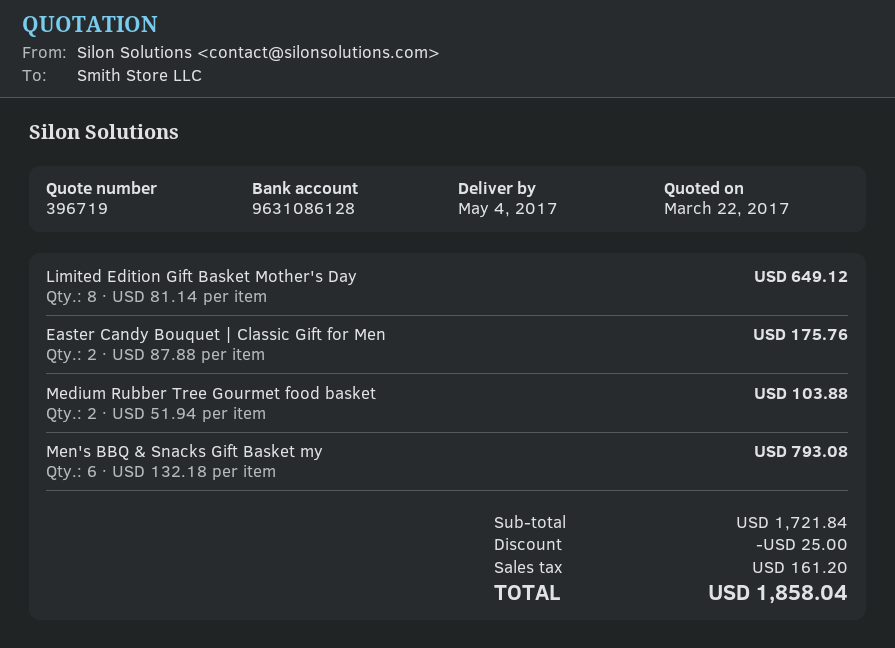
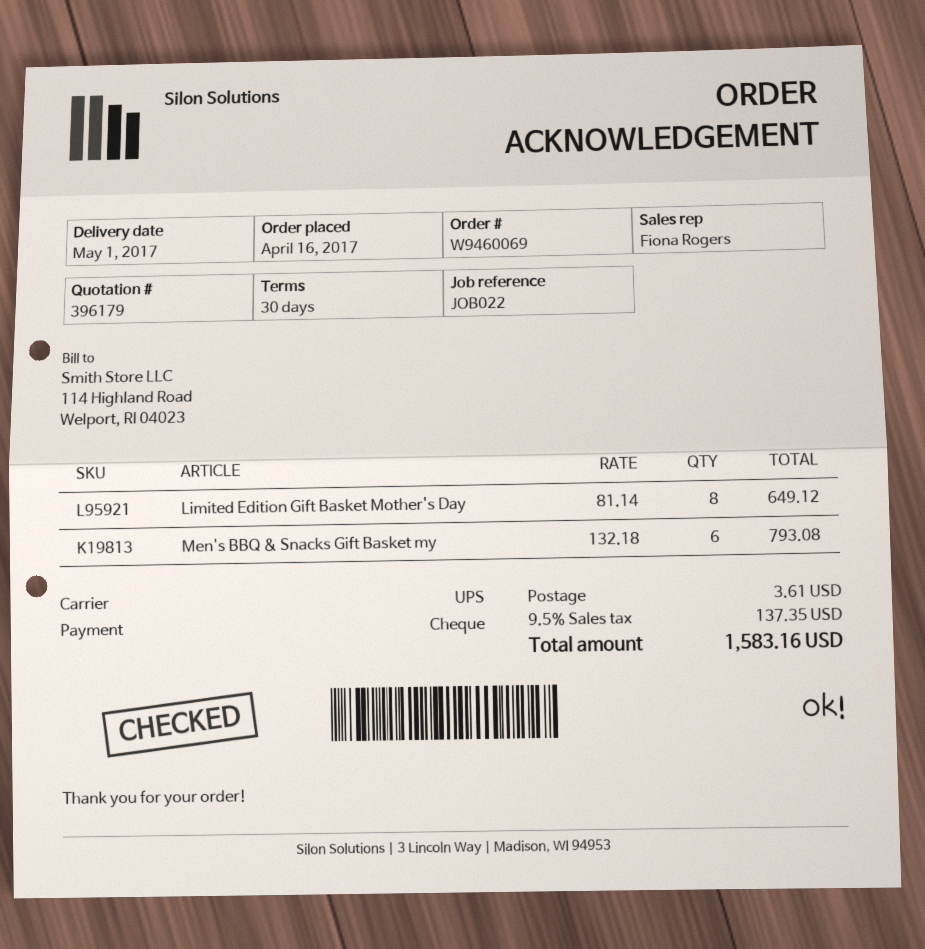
quote number: 396719 -> 396179
delivery date: 2017-05-04 -> 2017-05-01
Easter Candy Bouquet | Classic Gift for Men: 2 x 87.88 = 175.76 -> none
Medium Rubber Tree Gourmet food basket: 2 x 51.94 = 103.88 -> none
discount: 25.00 -> none
shipping: none -> 3.61
tax: 161.20 -> 137.35
total: 1858.04 -> 1583.16

